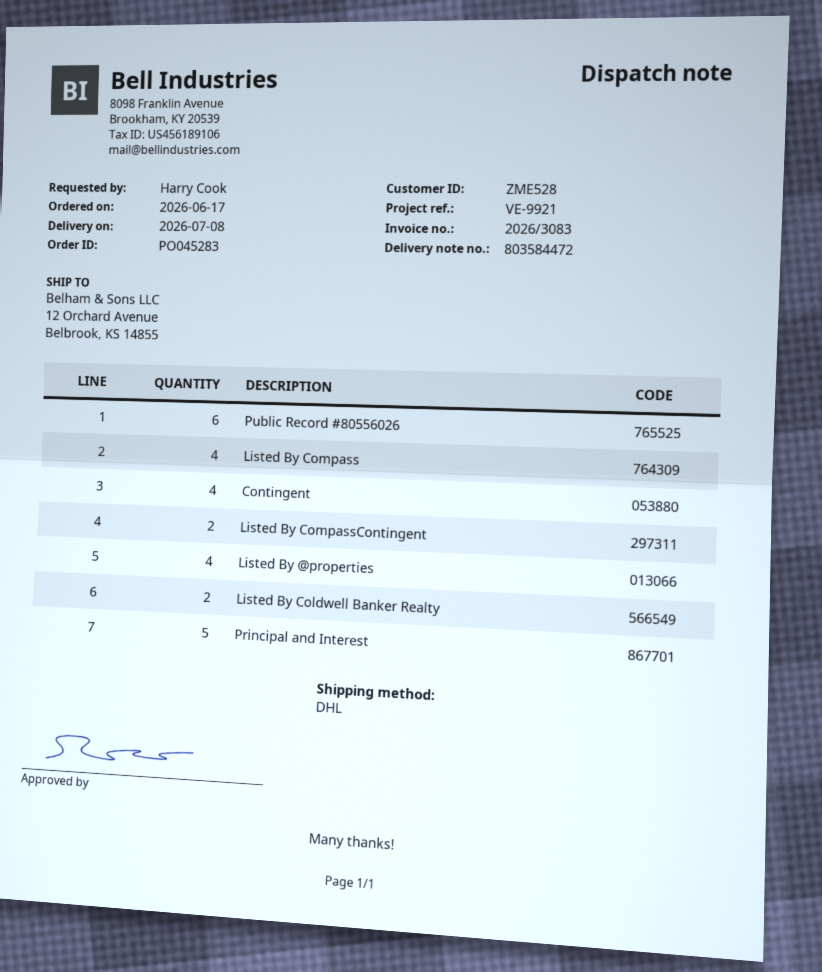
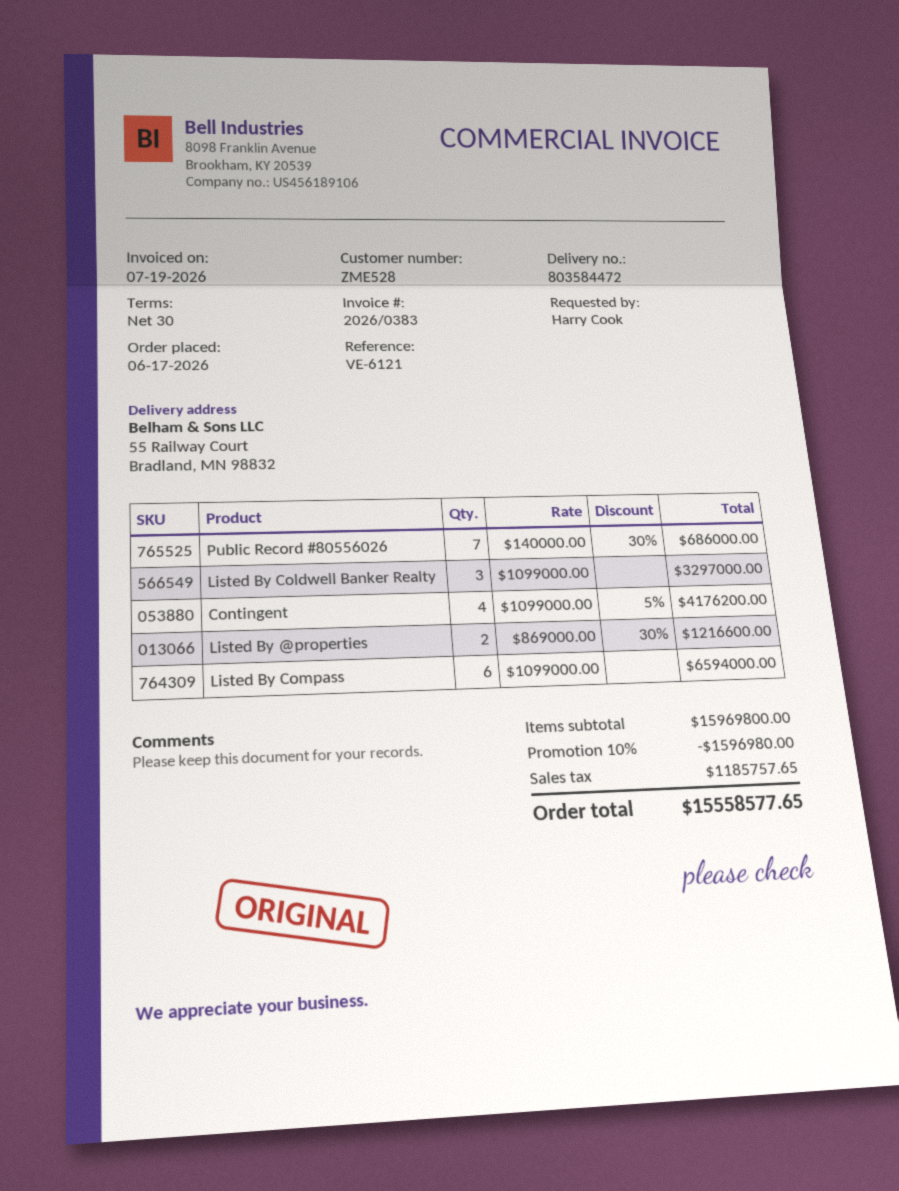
invoice number: 2026/3083 -> 2026/0383
reference: VE-9921 -> VE-6121
ship to: 12 Orchard Avenue, Belbrook, KS 14855 -> 55 Railway Court, Bradland, MN 98832
Public Record #80556026: 6 -> 7
Listed By Compass: 4 -> 6
Listed By CompassContingent: 2 -> none
Listed By @properties: 4 -> 2
Listed By Coldwell Banker Realty: 2 -> 3
Principal and Interest: 5 -> none

